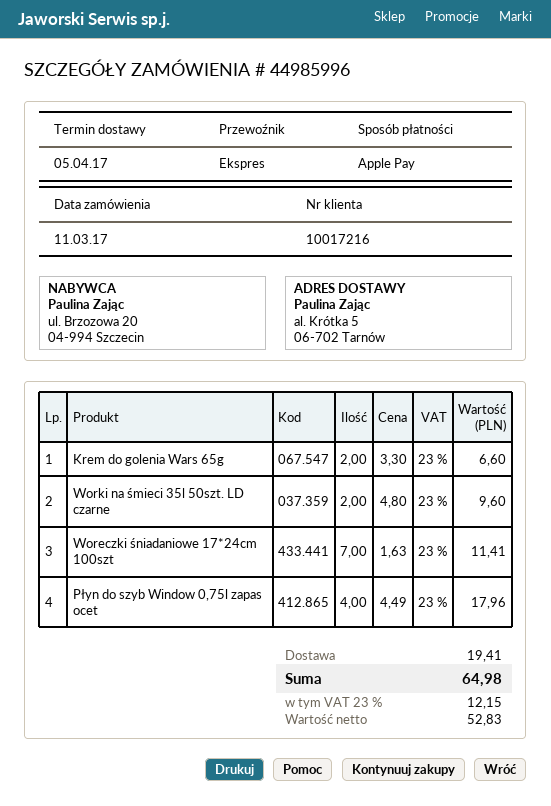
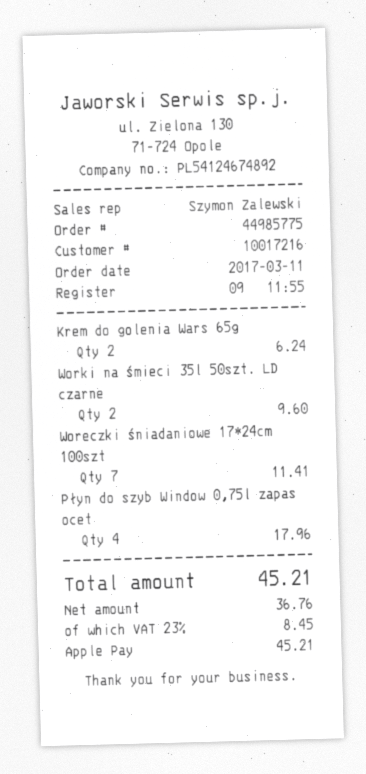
order number: 44985996 -> 44985775
Krem do golenia Wars 65g: 2 for 6.60 -> 2 for 6.24
shipping: 19.41 -> none
net: 52.83 -> 36.76
tax: 23% = 12.15 -> 23% = 8.45
total: 64.98 -> 45.21

